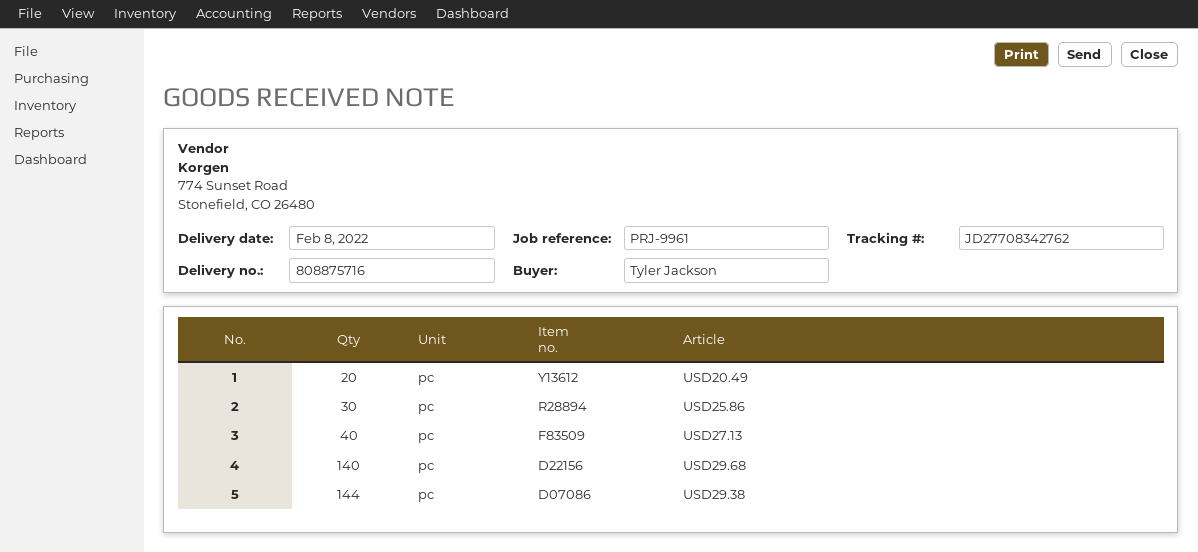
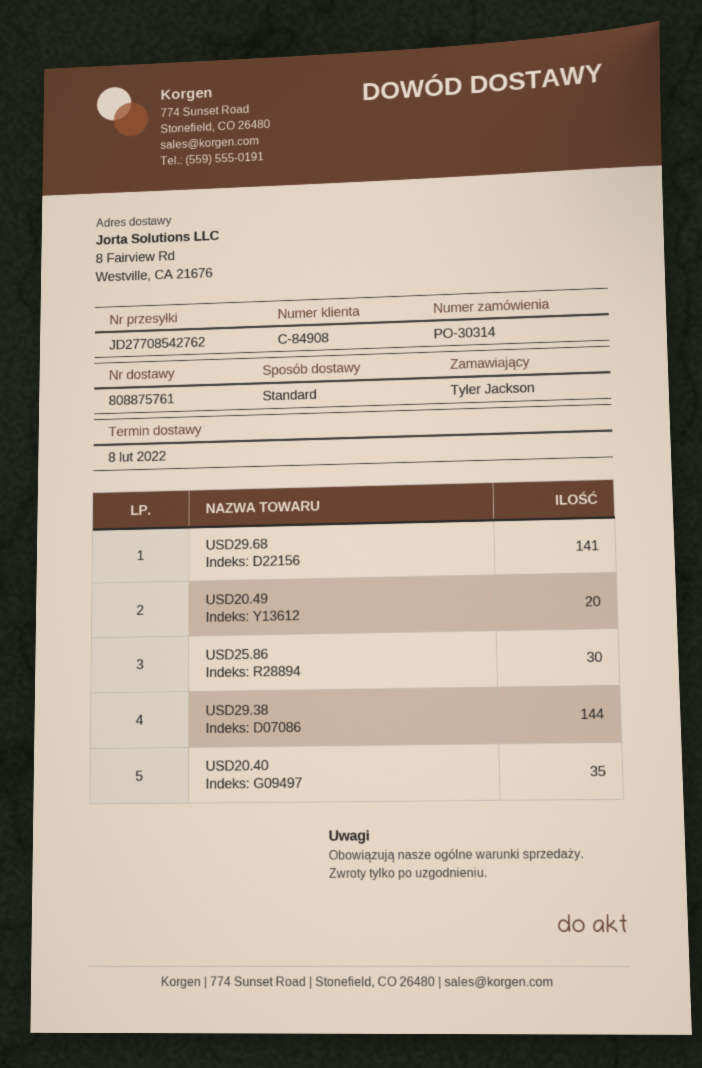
delivery note number: 808875716 -> 808875761
tracking number: JD27708342762 -> JD27708542762
USD27.13: 40 -> none
USD29.68: 140 -> 141
USD20.40: none -> 35

